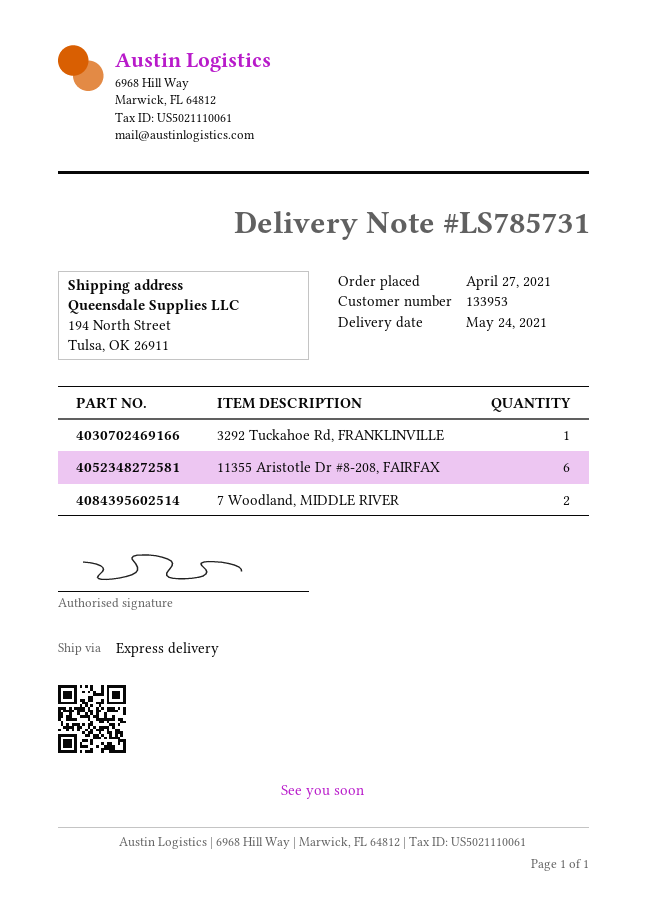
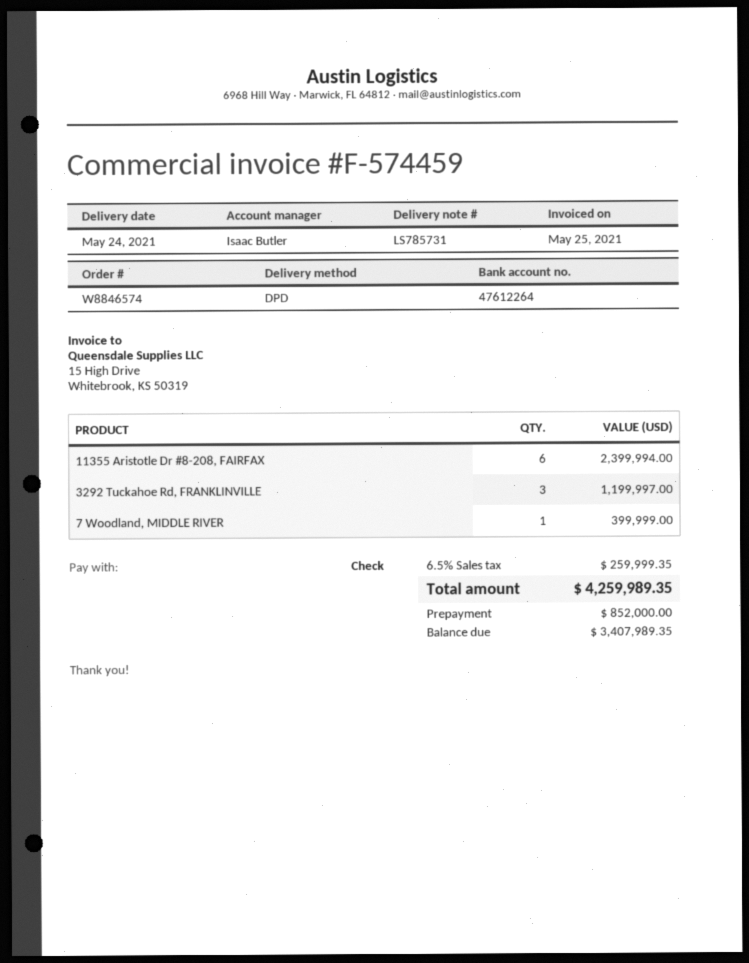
shipping method: express -> DPD
3292 Tuckahoe Rd, FRANKLINVILLE: 1 -> 3
7 Woodland, MIDDLE RIVER: 2 -> 1

